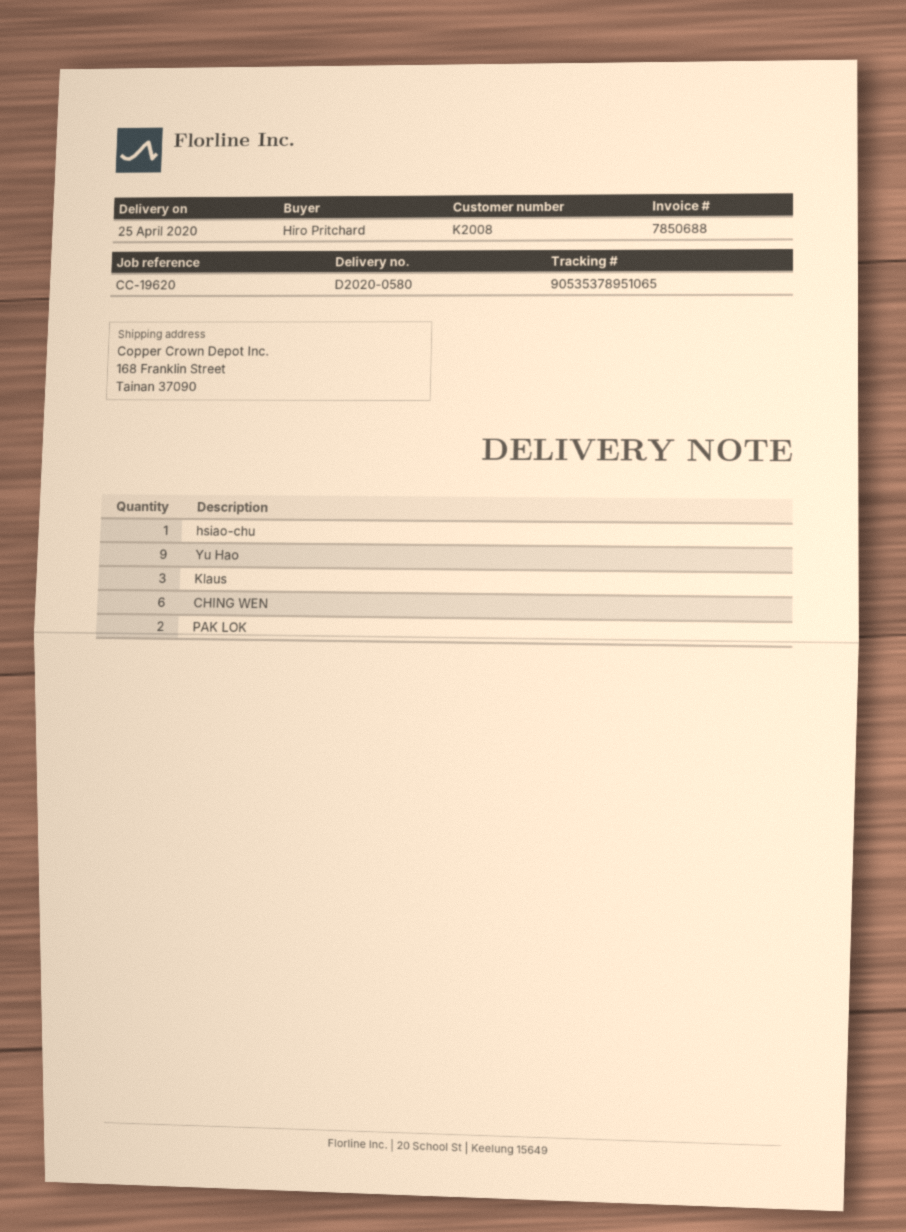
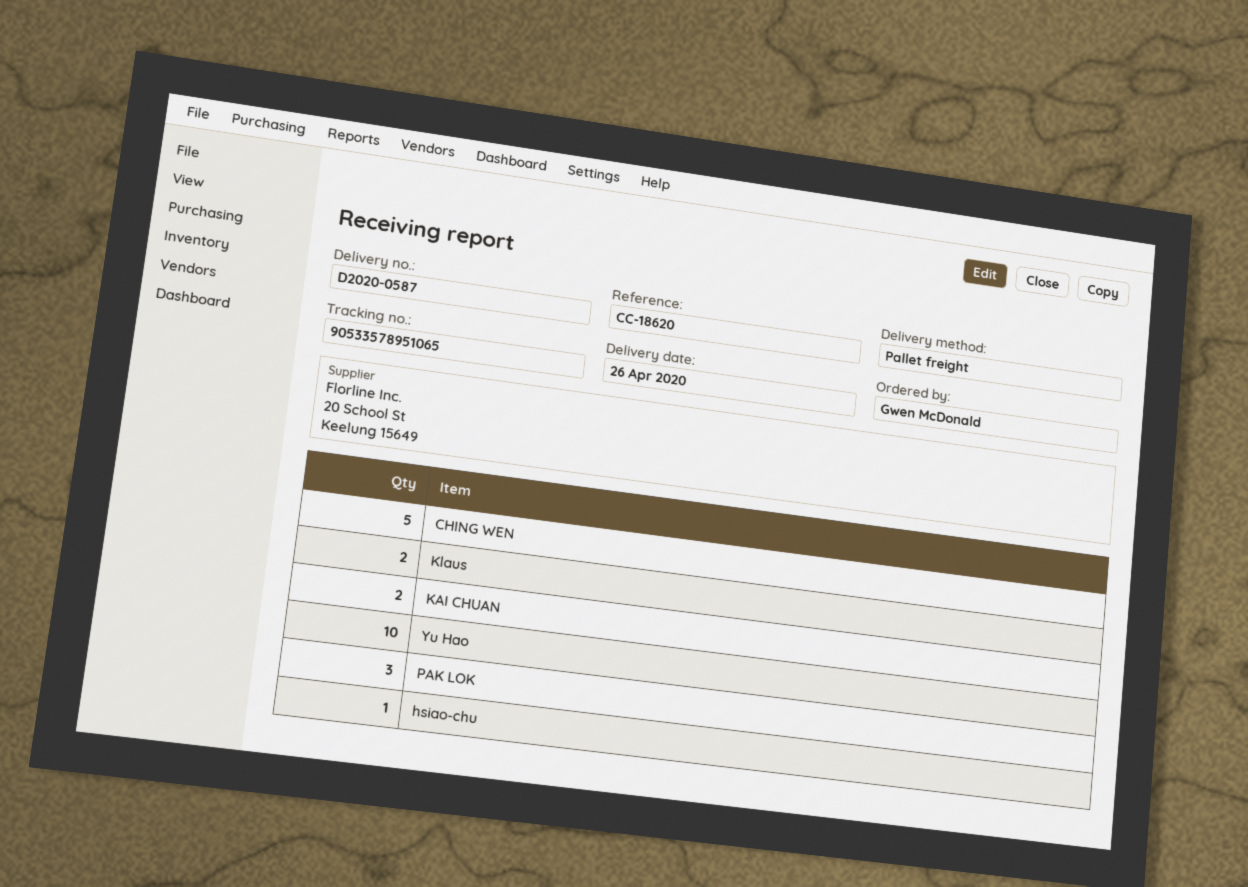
delivery note number: D2020-0580 -> D2020-0587
delivery date: 2020-04-25 -> 2020-04-26
reference: CC-19620 -> CC-18620
ordered by: Hiro Pritchard -> Gwen McDonald
tracking number: 90535378951065 -> 90533578951065
Yu Hao: 9 -> 10
Klaus: 3 -> 2
CHING WEN: 6 -> 5
PAK LOK: 2 -> 3
KAI CHUAN: none -> 2

